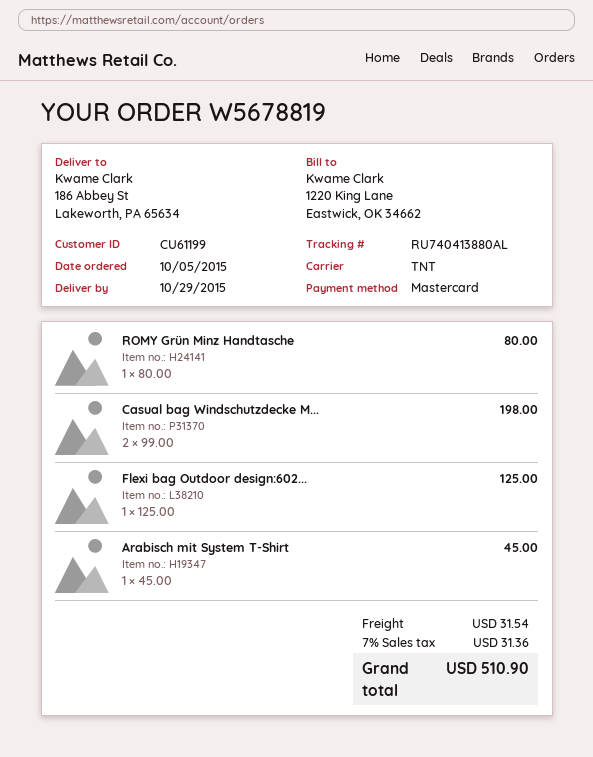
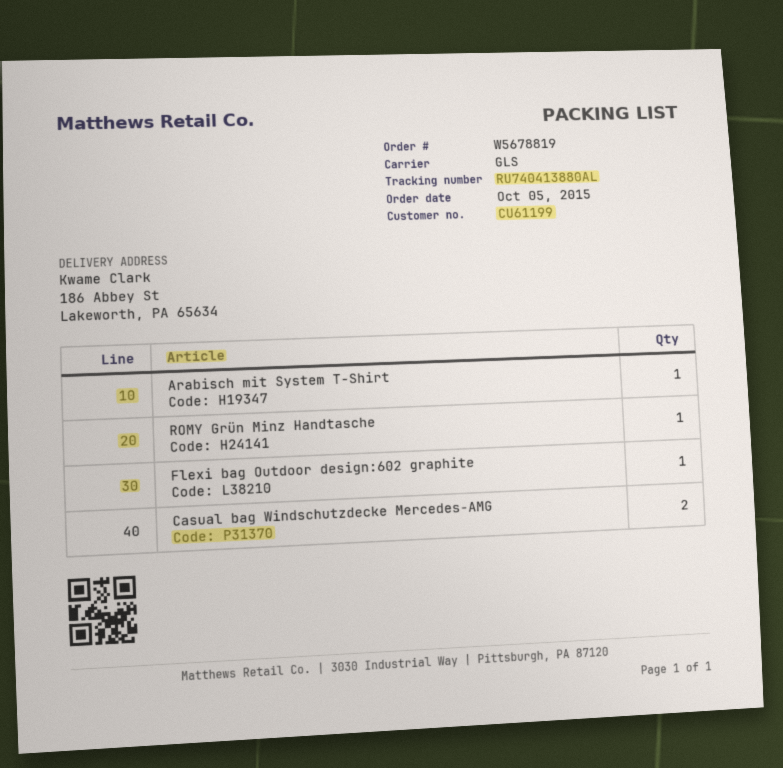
shipping method: TNT -> GLS

